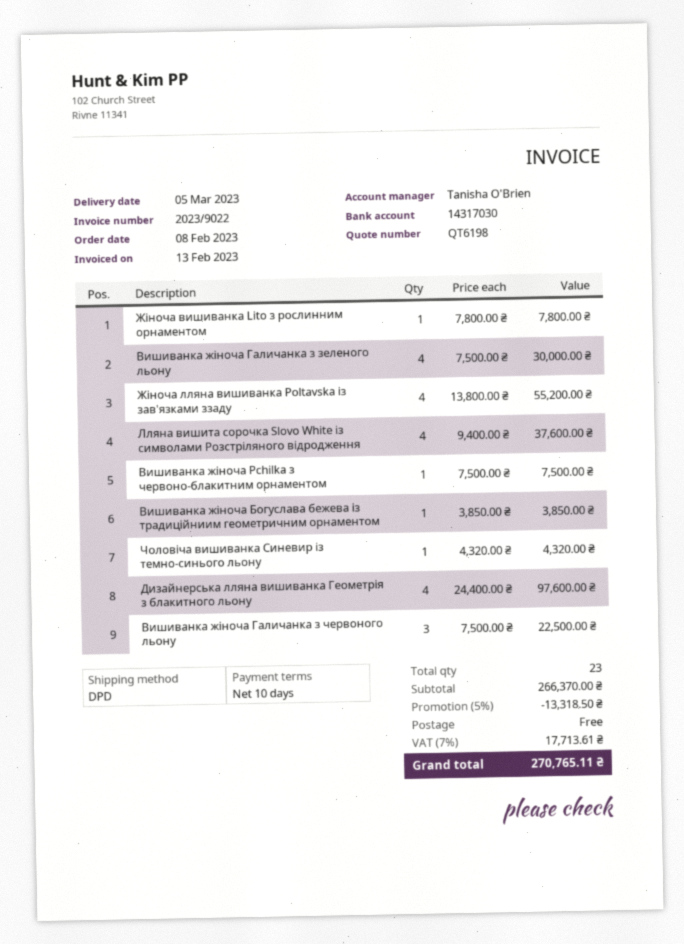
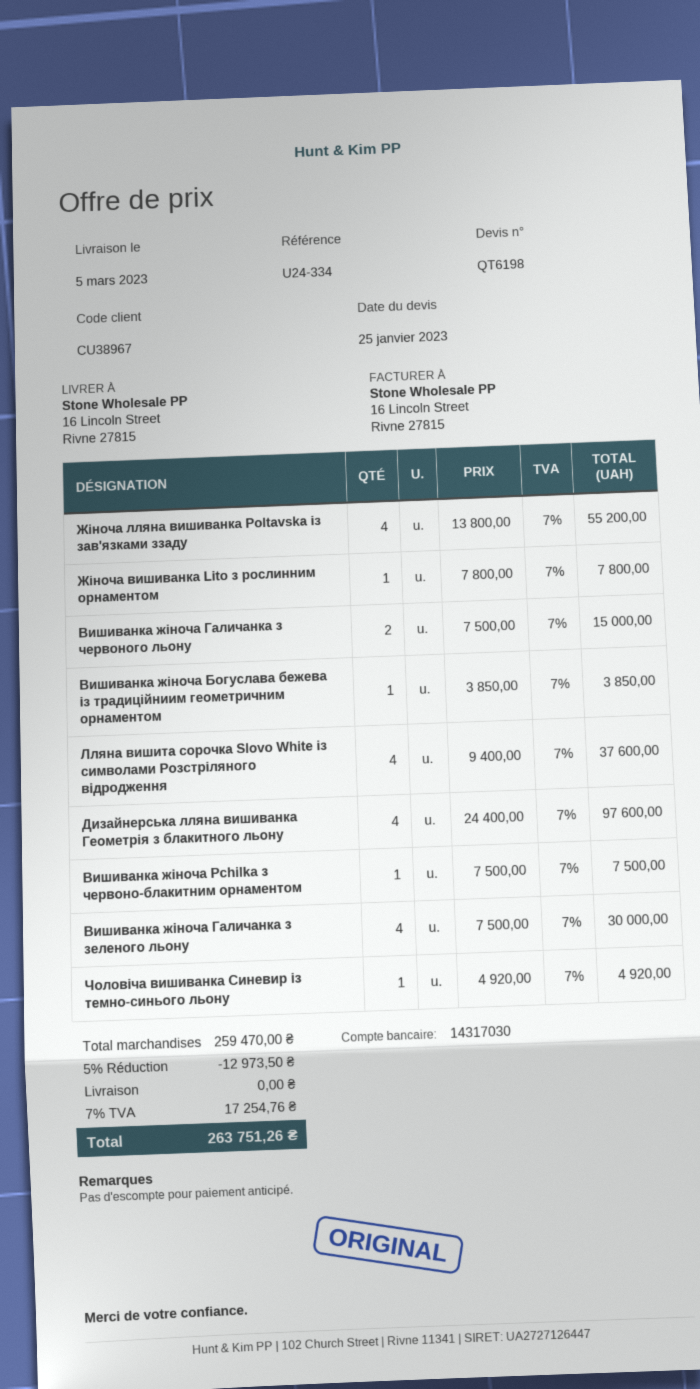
Чоловіча вишиванка Синевир із темно-синього льону: 1 x 4320.00 = 4320.00 -> 1 x 4920.00 = 4920.00
Вишиванка жіноча Галичанка з червоного льону: 3 x 7500.00 = 22500.00 -> 2 x 7500.00 = 15000.00
subtotal: 266370.00 -> 259470.00
discount: 5% = 13318.50 -> 5% = 12973.50
tax: 7% = 17713.61 -> 7% = 17254.76
total: 270765.11 -> 263751.26

